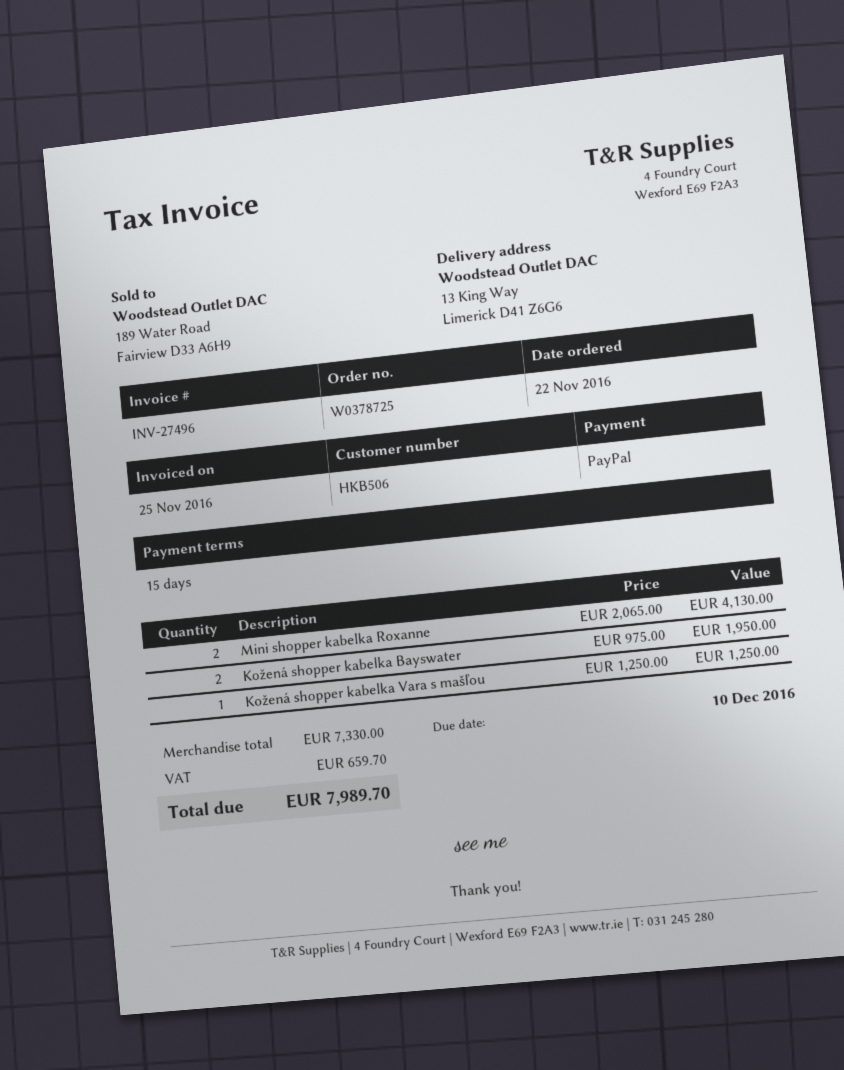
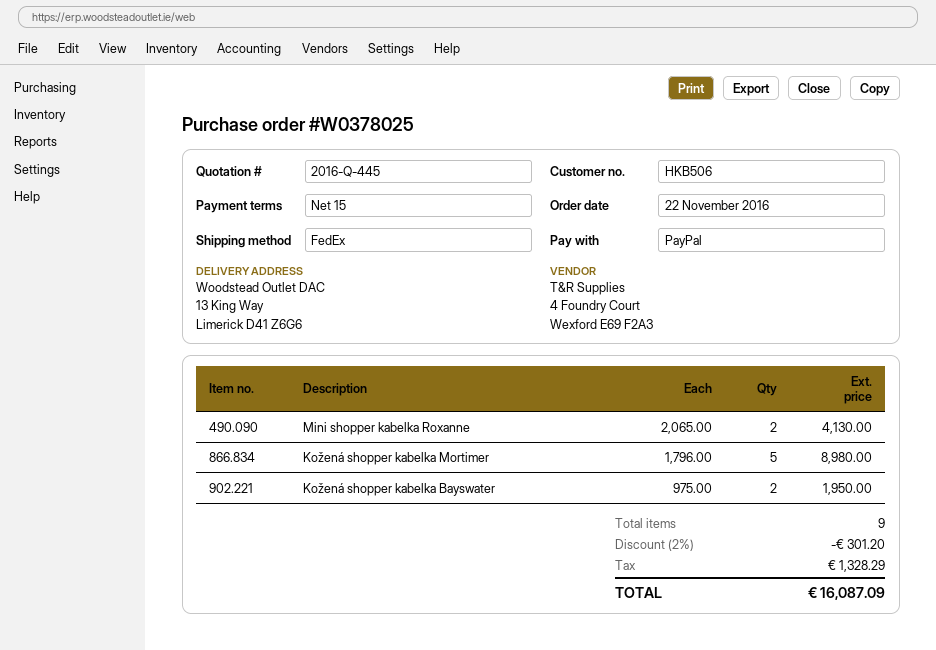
order number: W0378725 -> W0378025
Kožená shopper kabelka Vara s mašľou: 1 x 1250.00 = 1250.00 -> none
Kožená shopper kabelka Mortimer: none -> 5 x 1796.00 = 8980.00
discount: none -> 2% = 301.20
tax: 659.70 -> 1328.29
total: 7989.70 -> 16087.09

